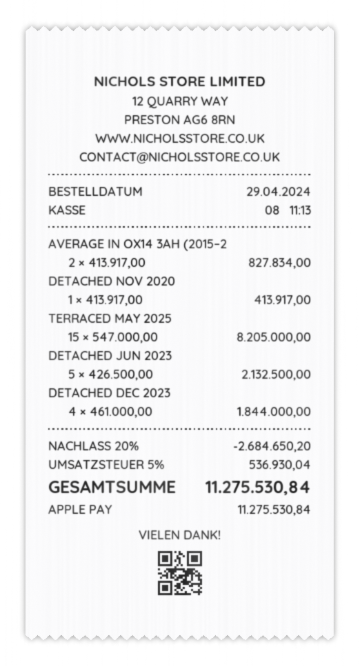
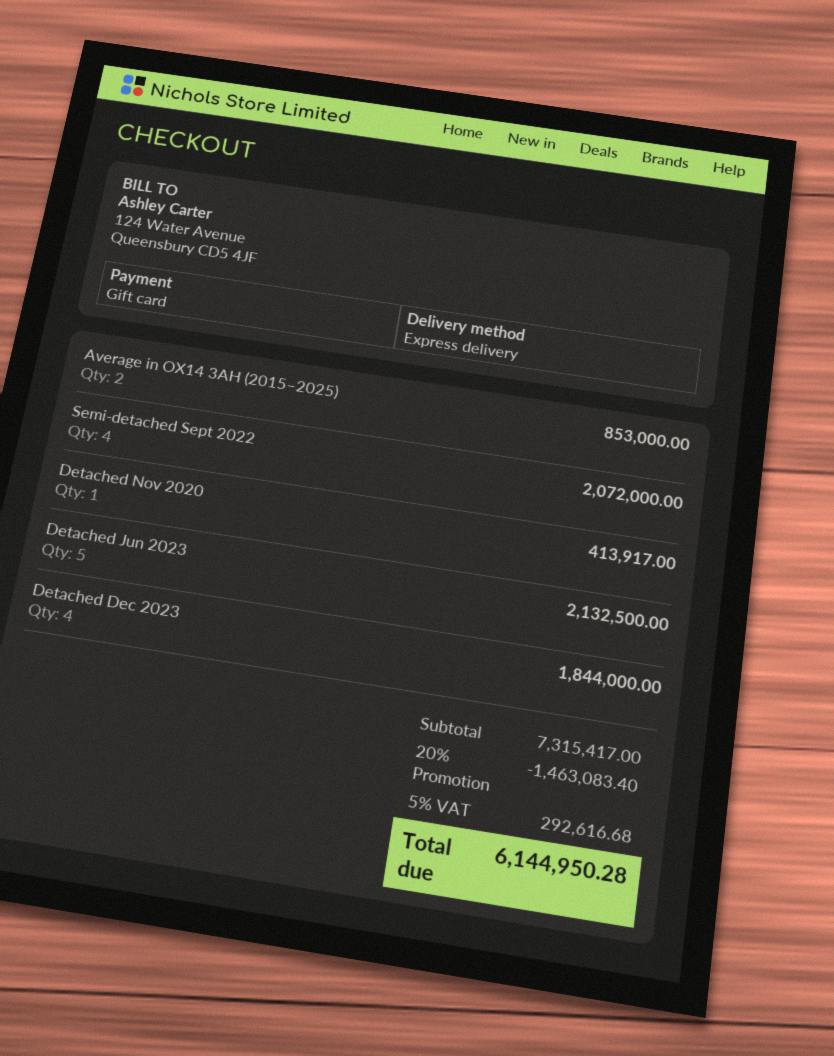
payment method: Apple Pay -> gift card
AVERAGE IN OX14 3AH (2015–2: 2 for 827834.00 -> 2 for 853000.00
TERRACED MAY 2025: 15 for 8205000.00 -> none
Semi-detached Sept 2022: none -> 4 for 2072000.00
discount: 20% = 2684650.20 -> 20% = 1463083.40
tax: 5% = 536930.04 -> 5% = 292616.68
total: 11275530.84 -> 6144950.28

